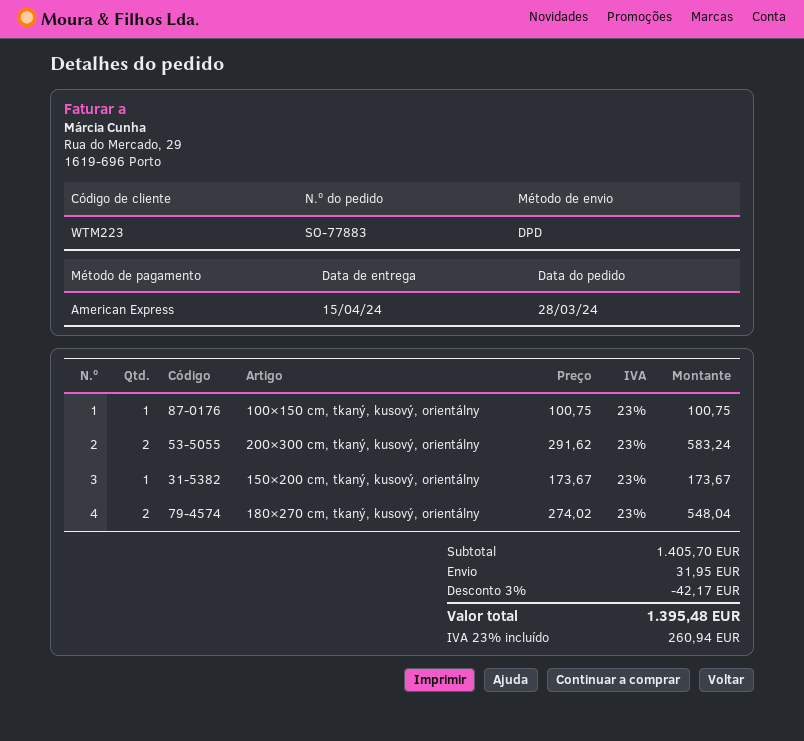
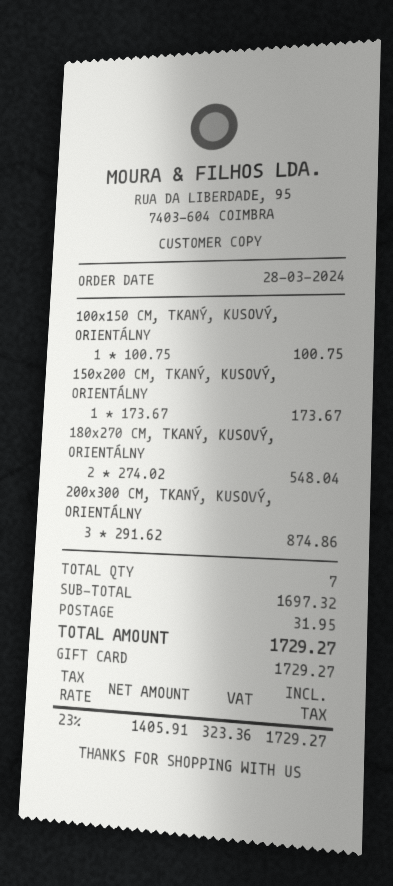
payment method: American Express -> gift card
200×300 cm, tkaný, kusový, orientálny: 2 x 291.62 = 583.24 -> 3 x 291.62 = 874.86
subtotal: 1405.70 -> 1697.32
discount: 3% = 42.17 -> none
tax: 23% = 260.94 -> 23% = 323.36
total: 1395.48 -> 1729.27

